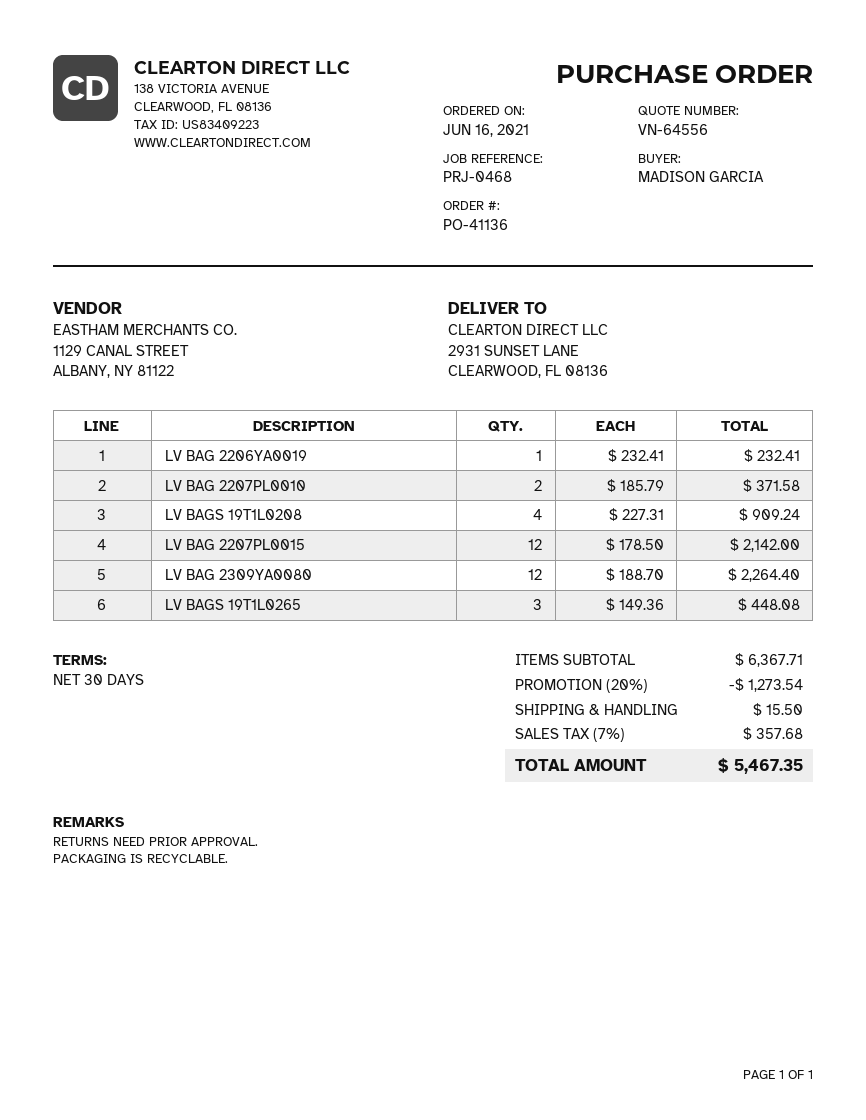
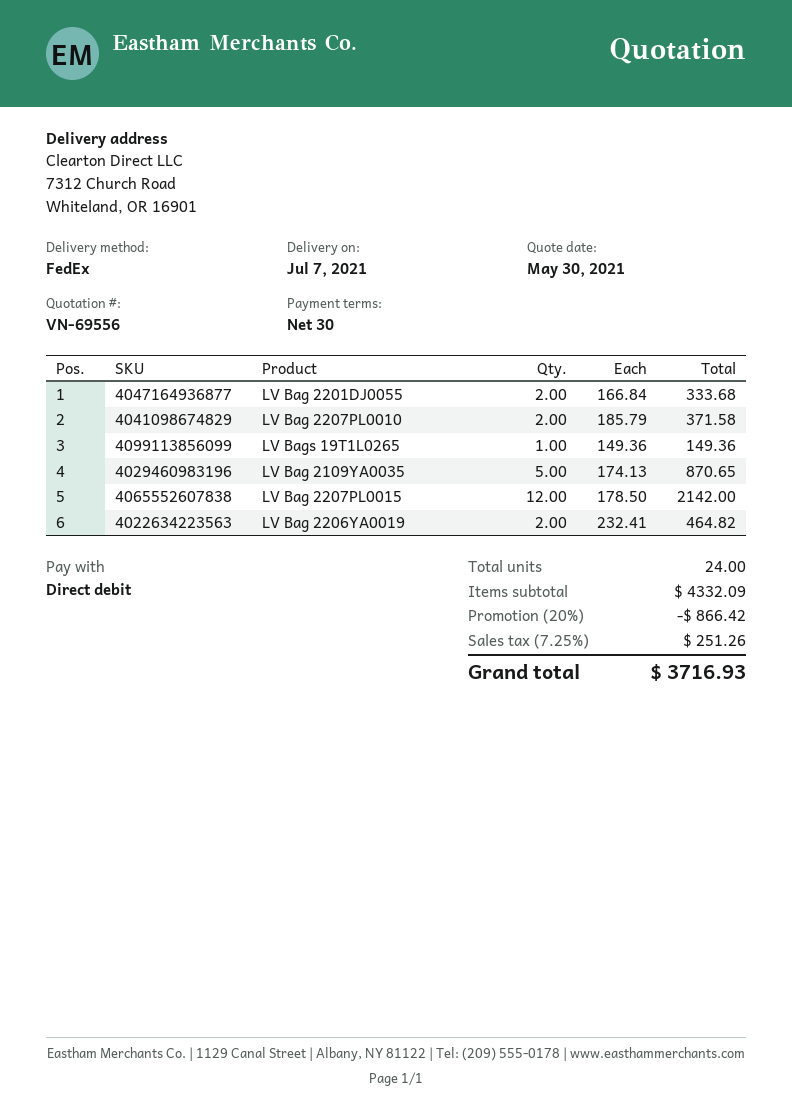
quote number: VN-64556 -> VN-69556
ship to: 2931 SUNSET LANE, CLEARWOOD, FL 08136 -> 7312 Church Road, Whiteland, OR 16901
LV BAG 2206YA0019: 1 x 232.41 = 232.41 -> 2 x 232.41 = 464.82
LV BAGS 19T1L0208: 4 x 227.31 = 909.24 -> none
LV BAG 2309YA0080: 12 x 188.70 = 2264.40 -> none
LV BAGS 19T1L0265: 3 x 149.36 = 448.08 -> 1 x 149.36 = 149.36
LV Bag 2201DJ0055: none -> 2 x 166.84 = 333.68
LV Bag 2109YA0035: none -> 5 x 174.13 = 870.65
subtotal: 6367.71 -> 4332.09
discount: 20% = 1273.54 -> 20% = 866.42
shipping: 15.50 -> none
tax: 7% = 357.68 -> 7.25% = 251.26
total: 5467.35 -> 3716.93

